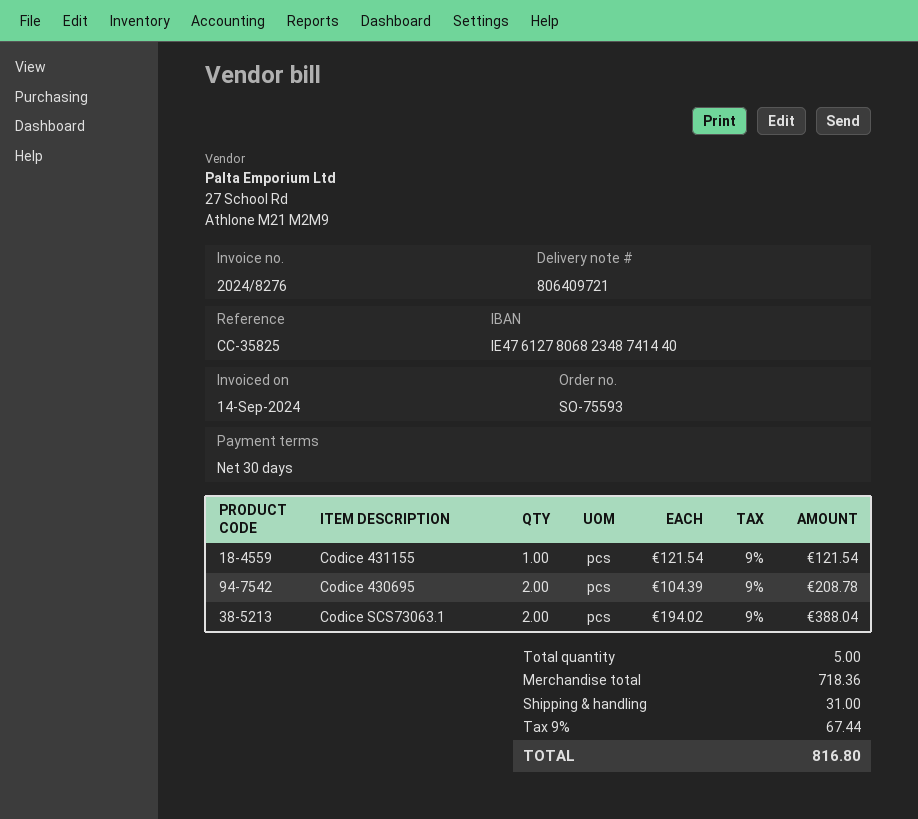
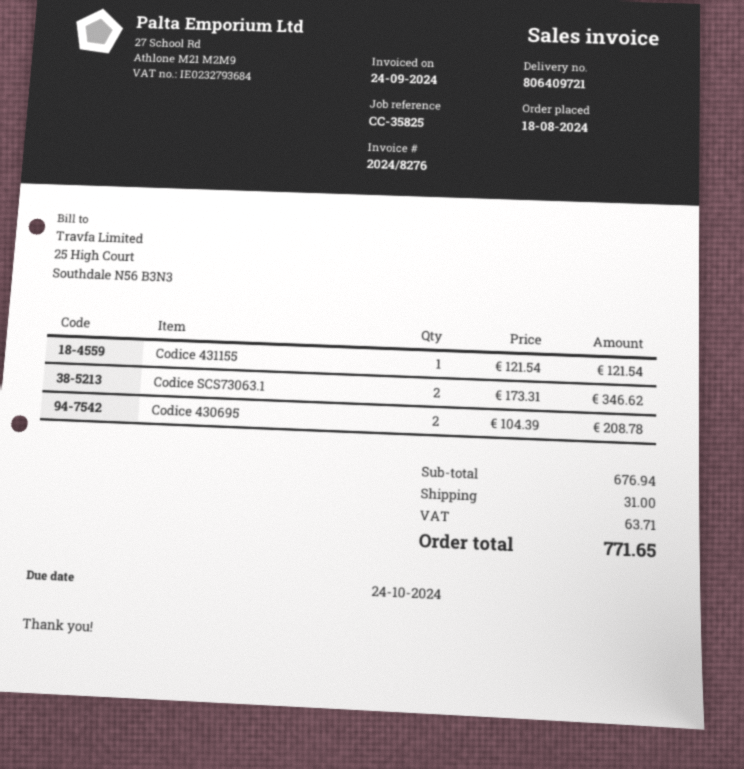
invoice date: 2024-09-14 -> 2024-09-24
Codice SCS73063.1: 2 x 194.02 = 388.04 -> 2 x 173.31 = 346.62
subtotal: 718.36 -> 676.94
tax: 67.44 -> 63.71
total: 816.80 -> 771.65

